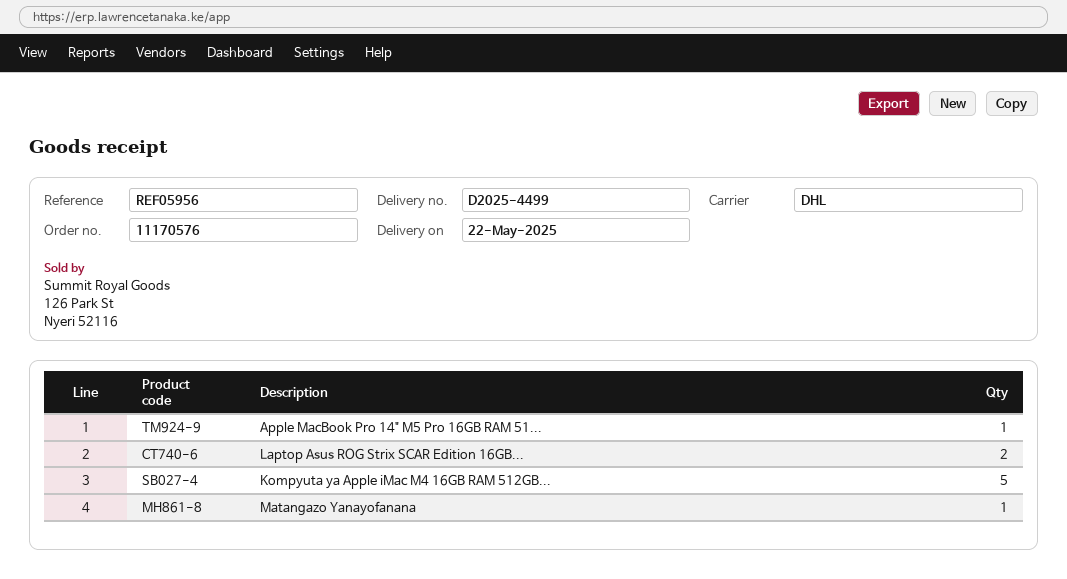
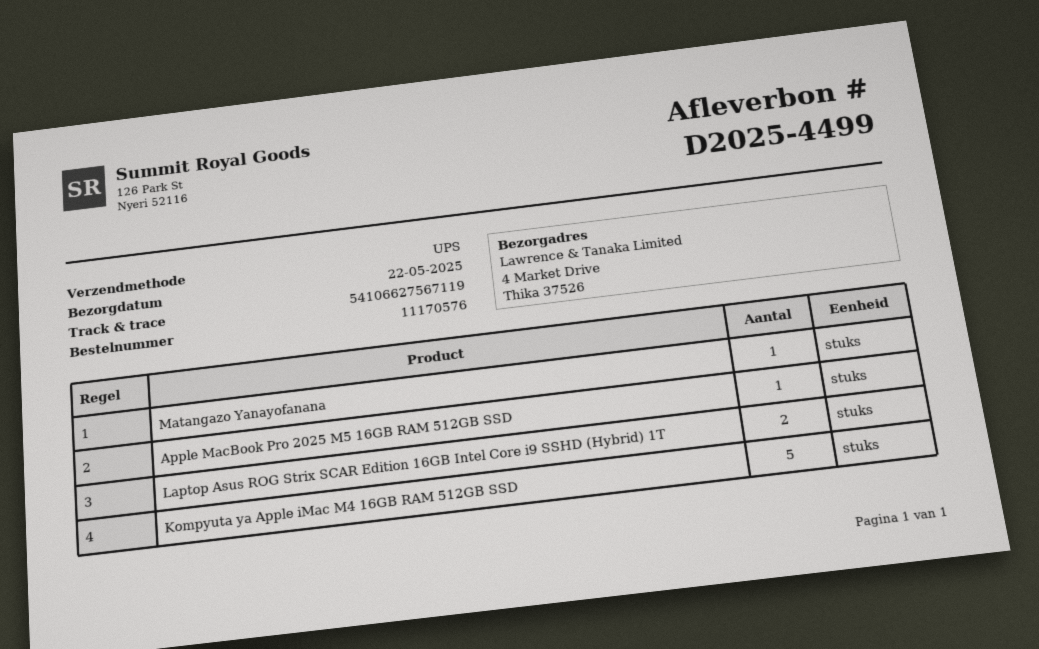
shipping method: DHL -> UPS
Apple MacBook Pro 14" M5 Pro 16GB RAM 51...: 1 -> none
Apple MacBook Pro 2025 M5 16GB RAM 512GB SSD: none -> 1

